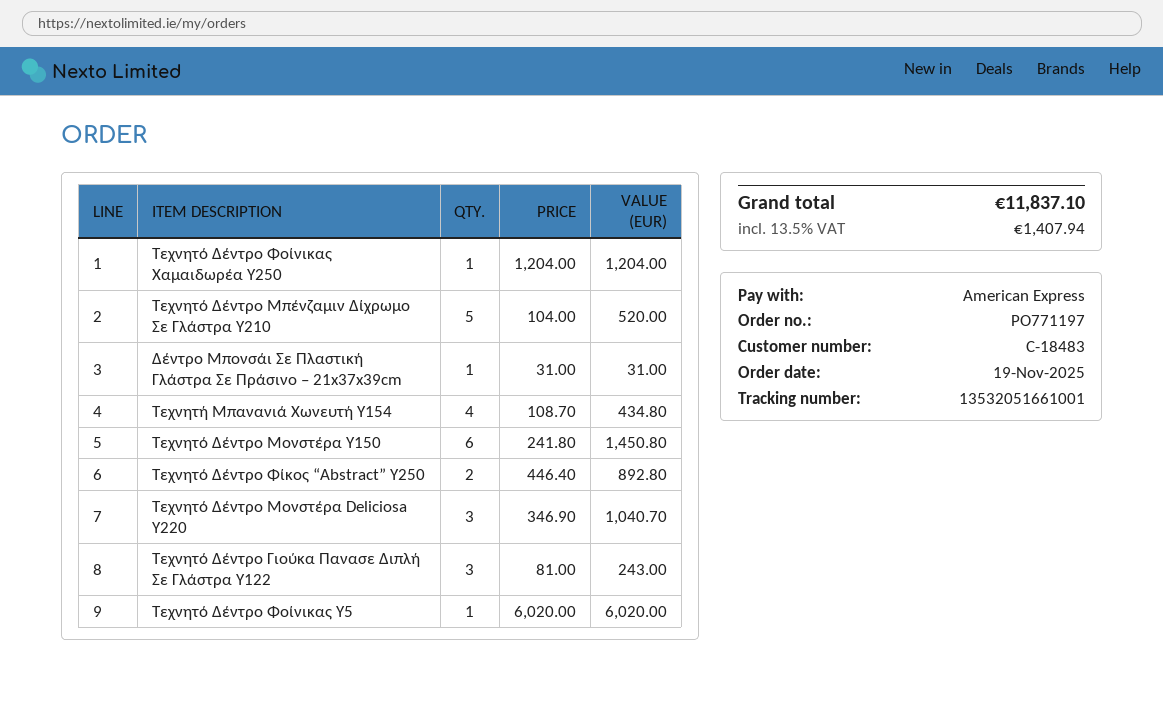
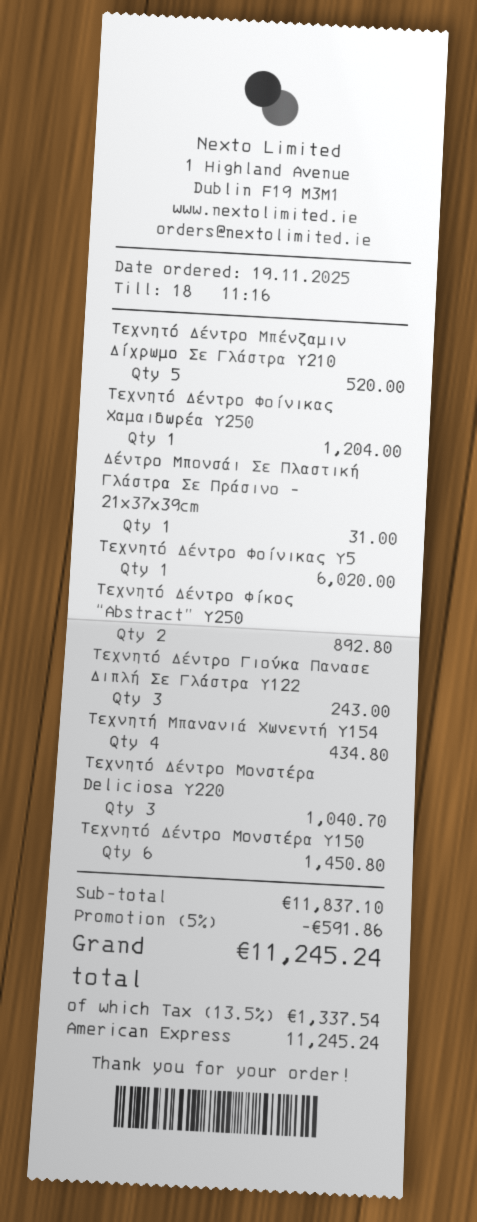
discount: none -> 5% = 591.86
tax: 13.5% = 1407.94 -> 13.5% = 1337.54
total: 11837.10 -> 11245.24

